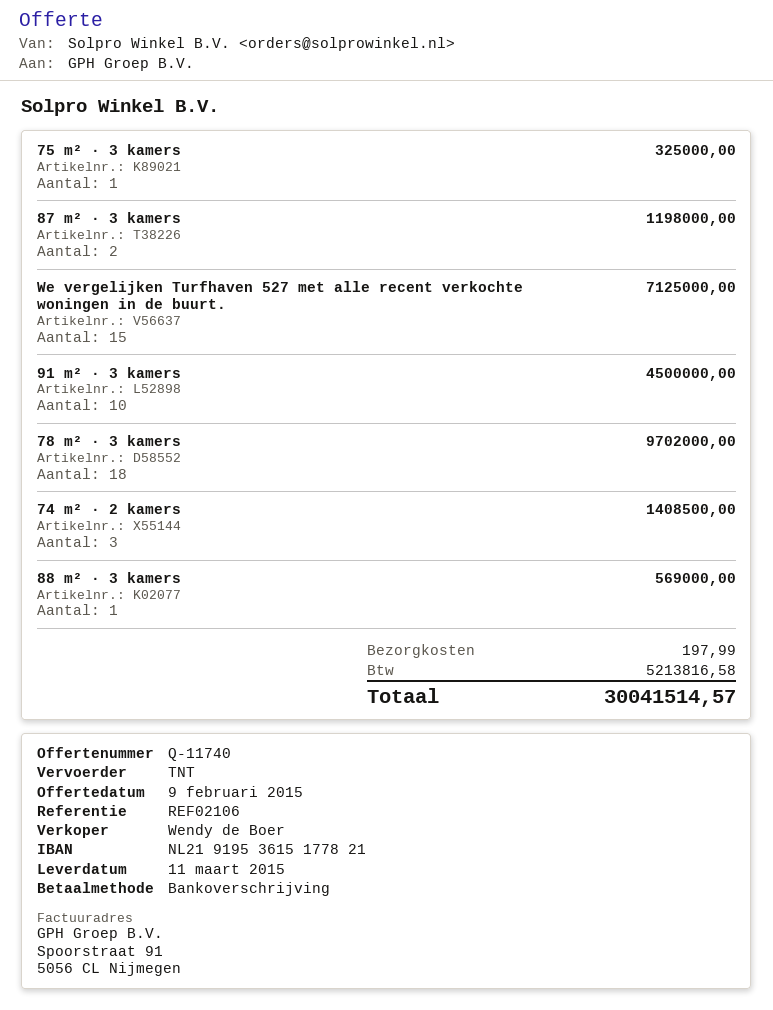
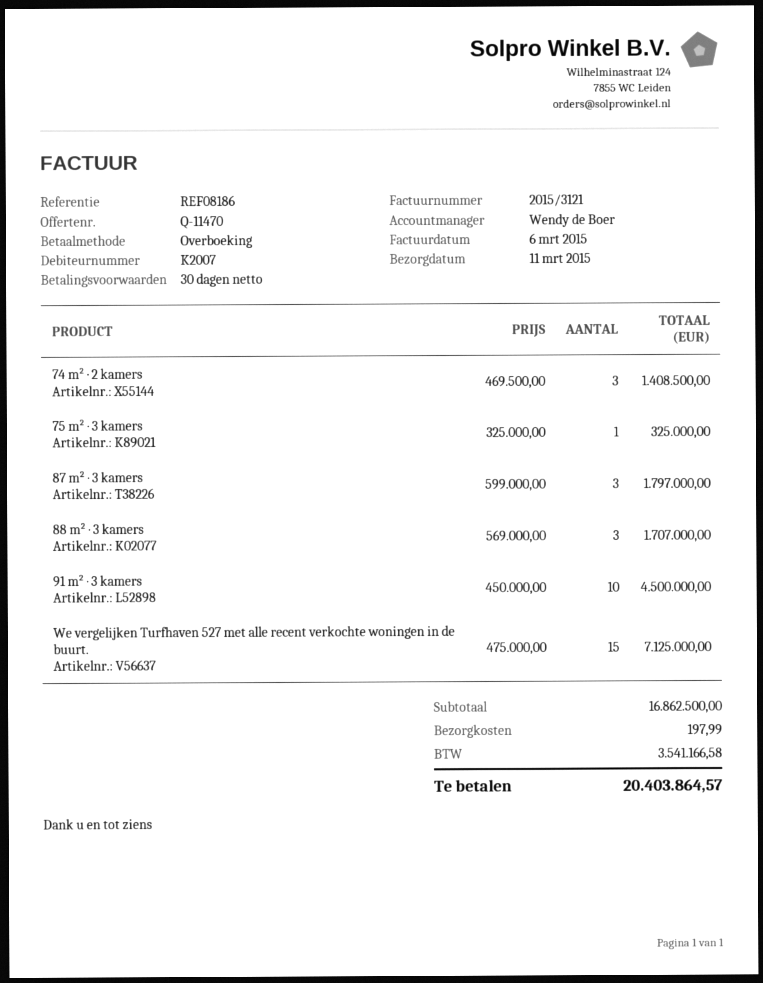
quote number: Q-11740 -> Q-11470
reference: REF02106 -> REF08186
87 m² · 3 kamers: 2 for 1198000.00 -> 3 for 1797000.00
78 m² · 3 kamers: 18 for 9702000.00 -> none
88 m² · 3 kamers: 1 for 569000.00 -> 3 for 1707000.00
tax: 5213816.58 -> 3541166.58
total: 30041514.57 -> 20403864.57

